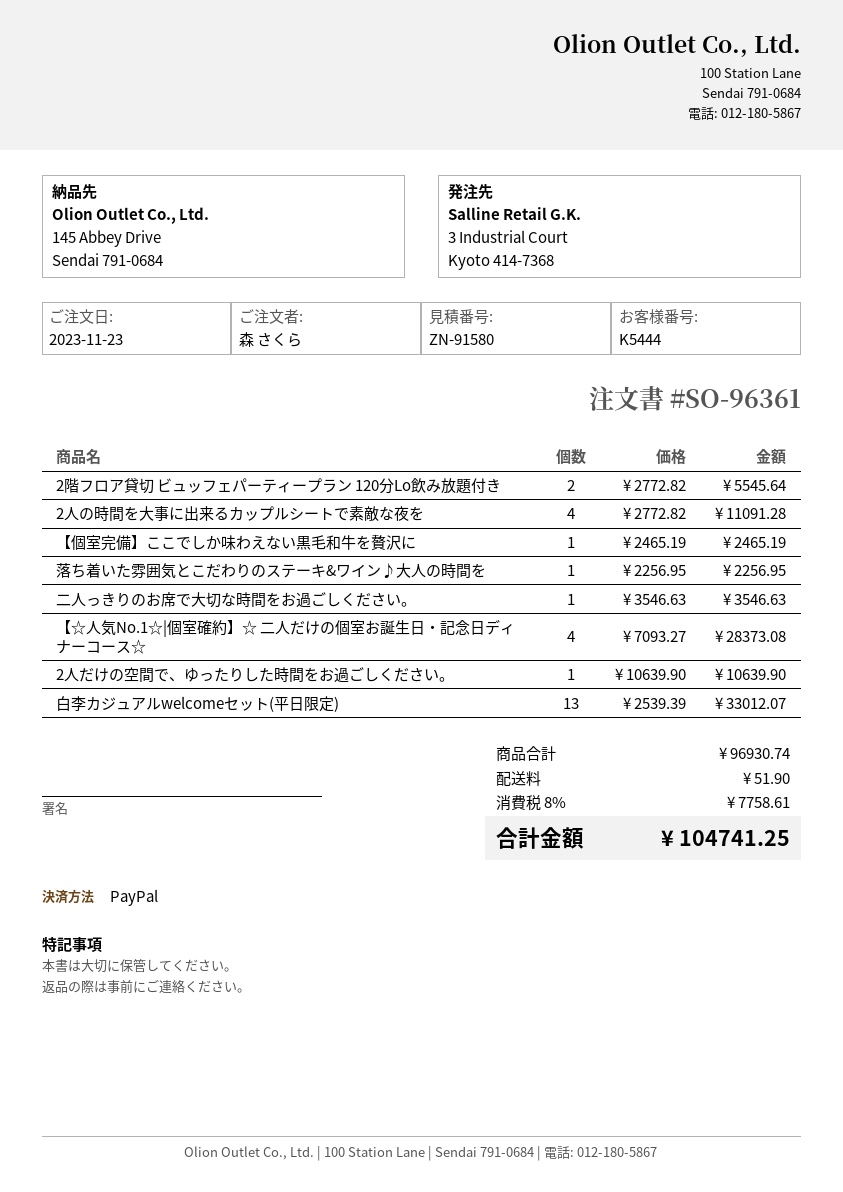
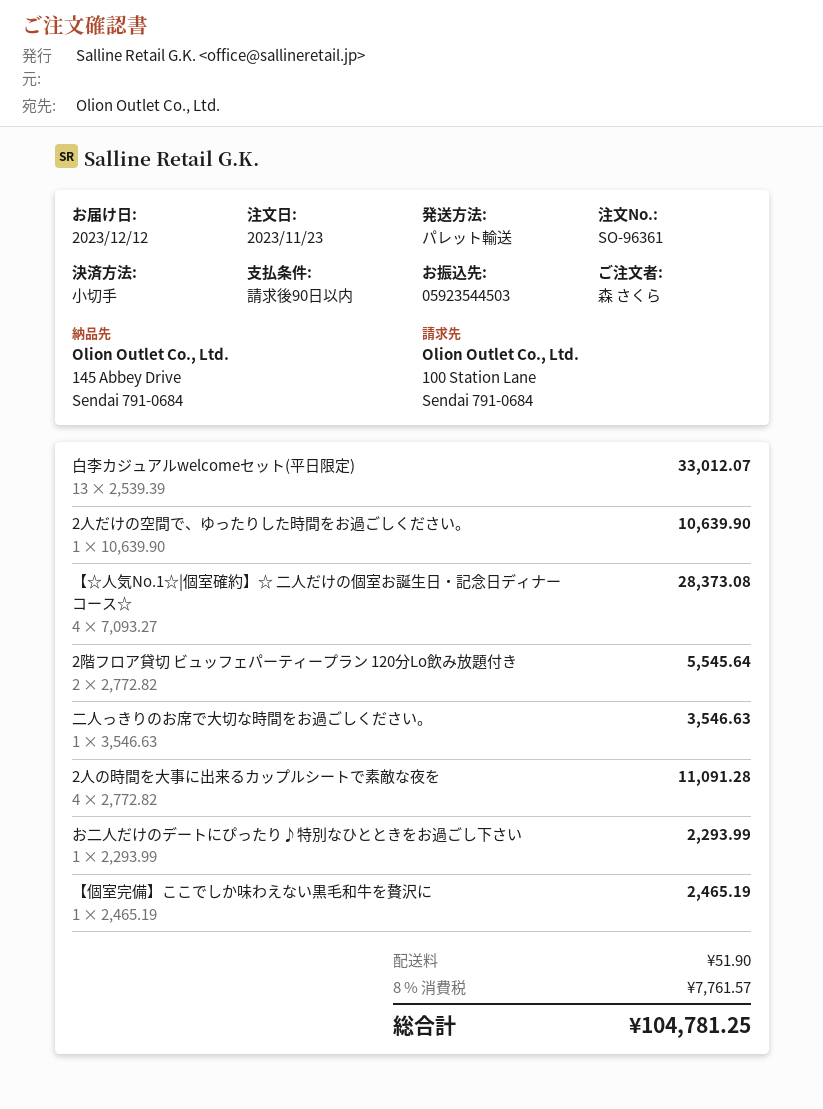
payment method: PayPal -> cheque
落ち着いた雰囲気とこだわりのステーキ&ワイン♪大人の時間を: 1 x 2256.95 = 2256.95 -> none
お二人だけのデートにぴったり♪特別なひとときをお過ごし下さい: none -> 1 x 2293.99 = 2293.99
tax: 8% = 7758.61 -> 8% = 7761.57
total: 104741.25 -> 104781.25

